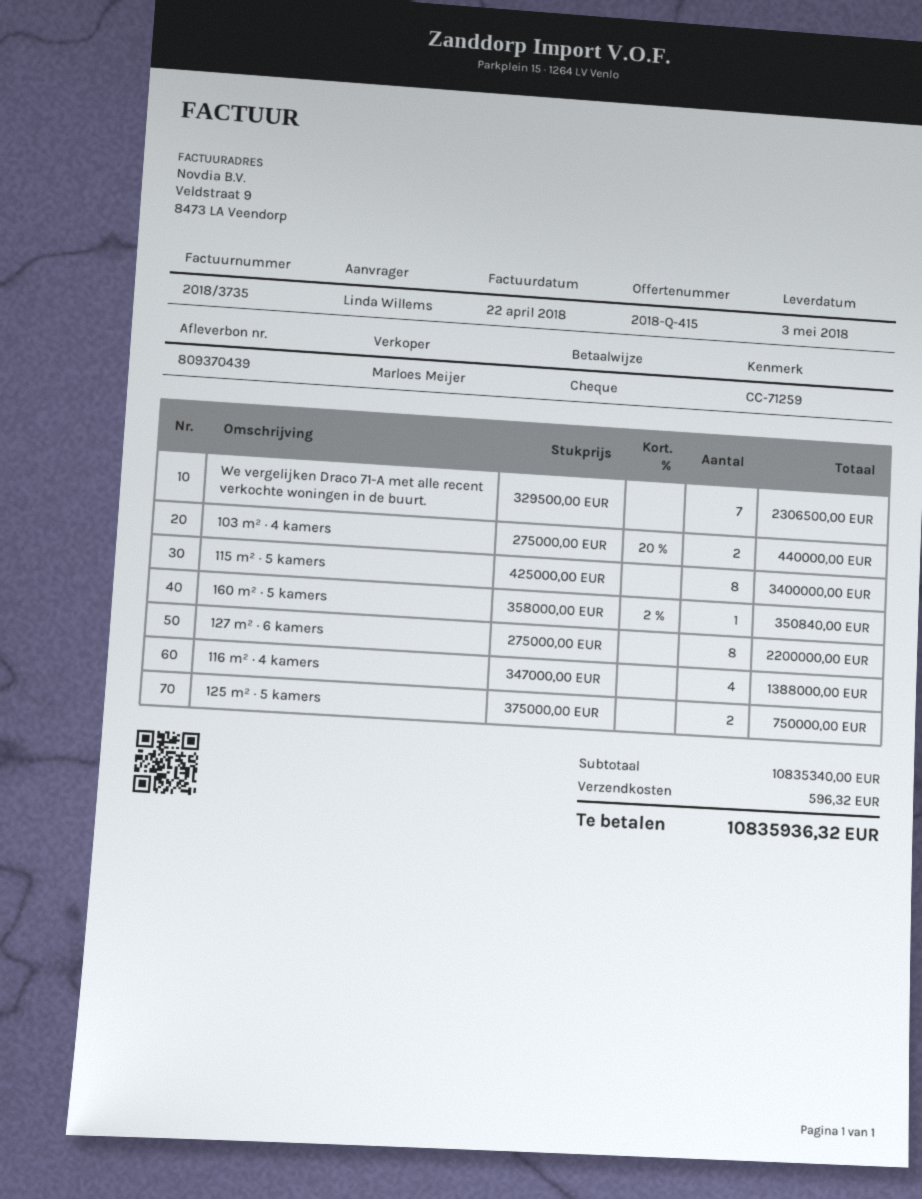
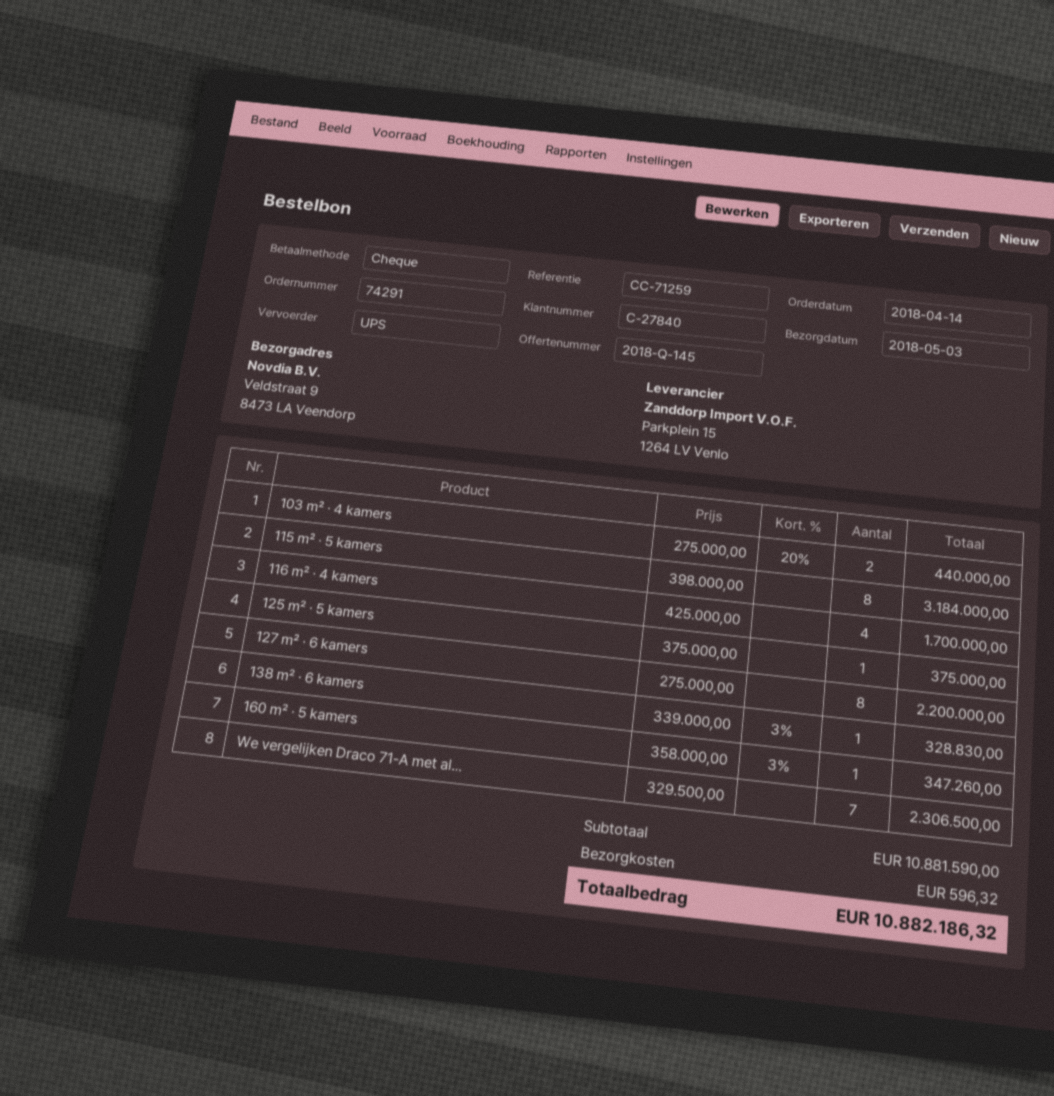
quote number: 2018-Q-415 -> 2018-Q-145
115 m² · 5 kamers: 8 x 425000.00 = 3400000.00 -> 8 x 398000.00 = 3184000.00
160 m² · 5 kamers: 1 x 358000.00 - 2% = 350840.00 -> 1 x 358000.00 - 3% = 347260.00
116 m² · 4 kamers: 4 x 347000.00 = 1388000.00 -> 4 x 425000.00 = 1700000.00
125 m² · 5 kamers: 2 x 375000.00 = 750000.00 -> 1 x 375000.00 = 375000.00
138 m² · 6 kamers: none -> 1 x 339000.00 - 3% = 328830.00
subtotal: 10835340.00 -> 10881590.00
total: 10835936.32 -> 10882186.32

